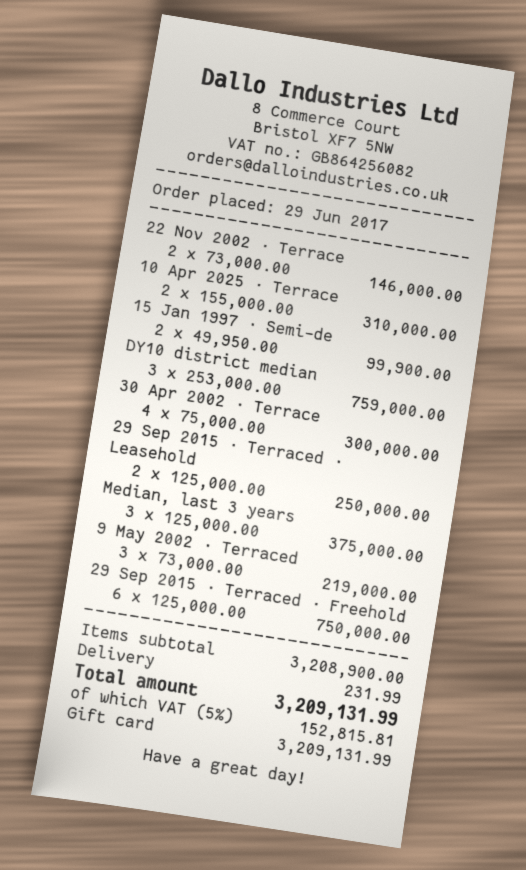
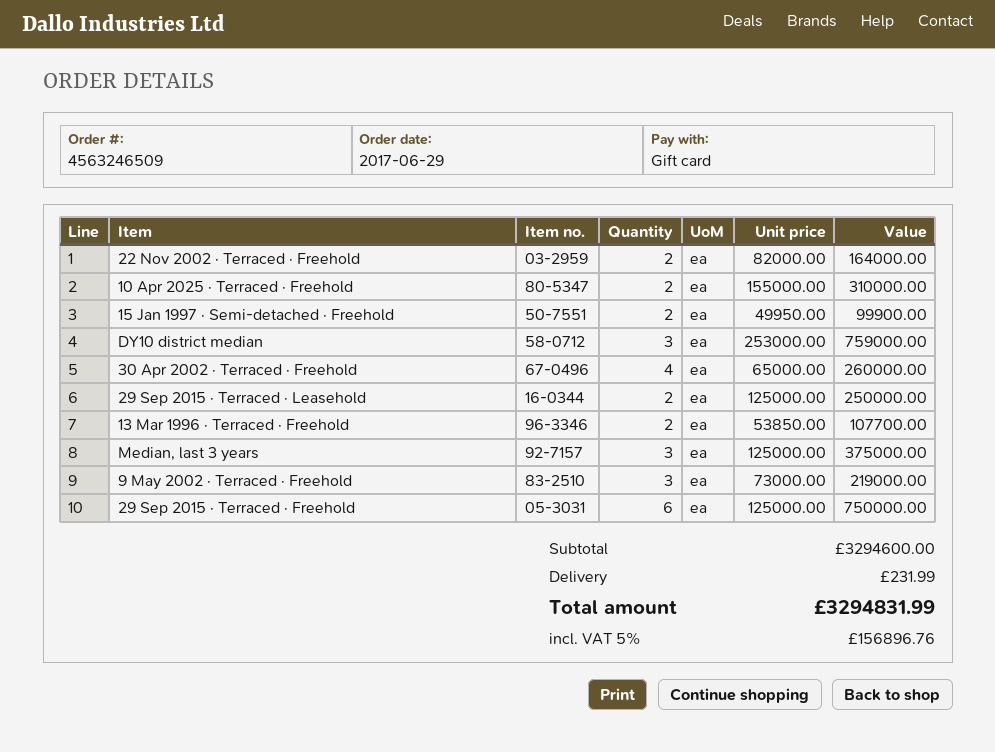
22 Nov 2002 · Terrace: 2 x 73000.00 = 146000.00 -> 2 x 82000.00 = 164000.00
30 Apr 2002 · Terrace: 4 x 75000.00 = 300000.00 -> 4 x 65000.00 = 260000.00
13 Mar 1996 · Terraced · Freehold: none -> 2 x 53850.00 = 107700.00
subtotal: 3208900.00 -> 3294600.00
tax: 5% = 152815.81 -> 5% = 156896.76
total: 3209131.99 -> 3294831.99

